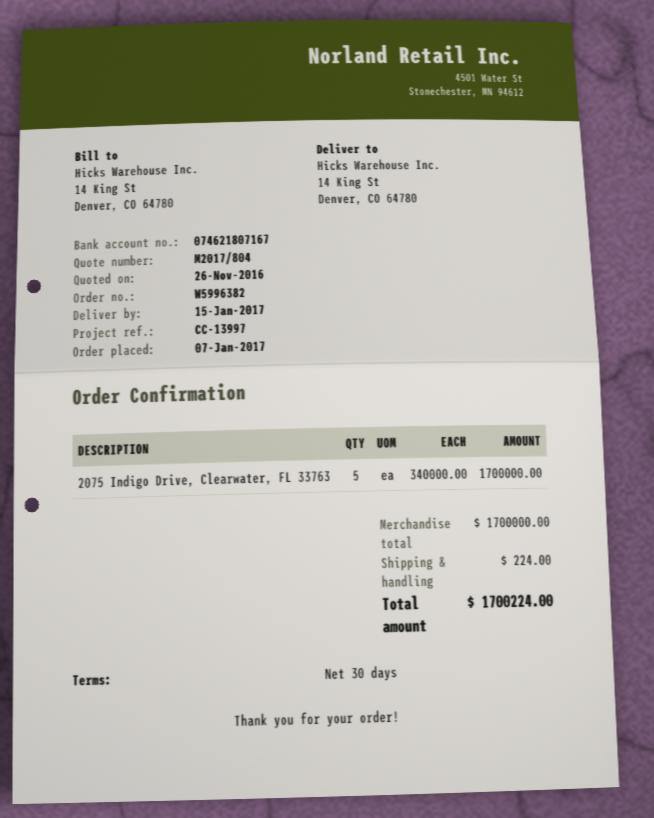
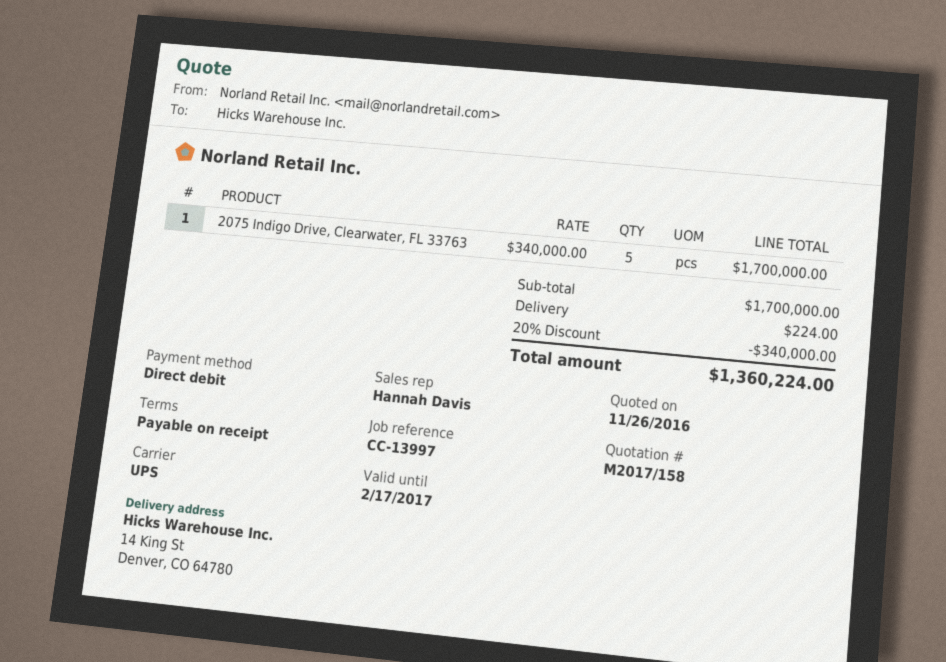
quote number: M2017/804 -> M2017/158
payment terms: 30 days -> on receipt
discount: none -> 20% = 340000.00
total: 1700224.00 -> 1360224.00

